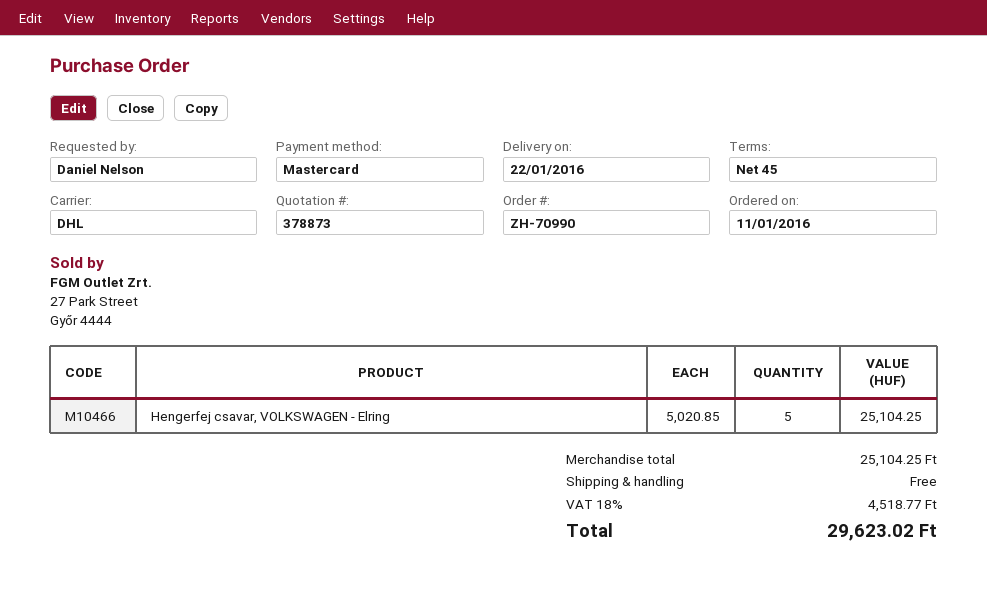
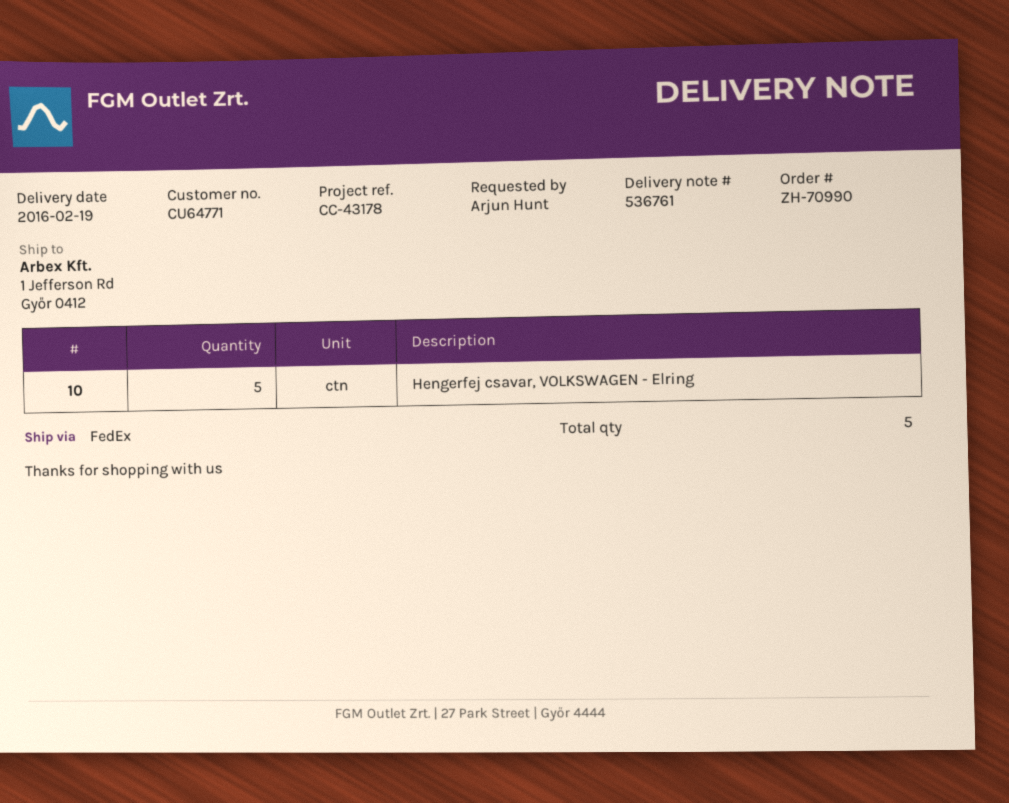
delivery date: 2016-01-22 -> 2016-02-19
ordered by: Daniel Nelson -> Arjun Hunt
shipping method: DHL -> FedEx

